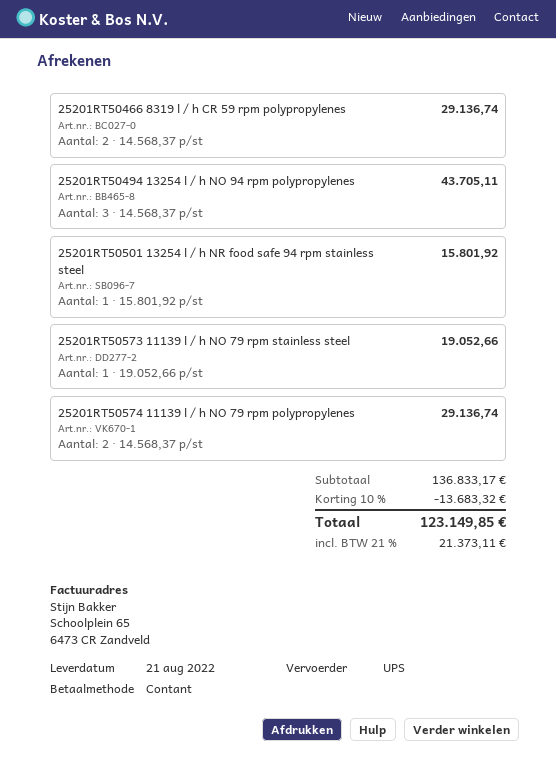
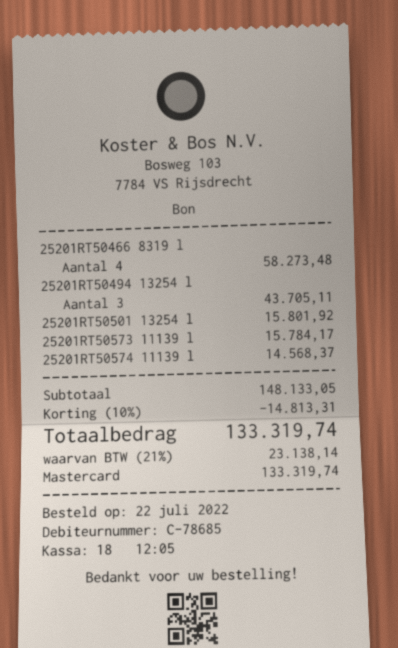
payment method: cash -> Mastercard
25201RT50466 8319 l / h CR 59 rpm polypropylenes: 2 for 29136.74 -> 4 for 58273.48
25201RT50573 11139 l / h NO 79 rpm stainless steel: 1 for 19052.66 -> 1 for 15784.17
25201RT50574 11139 l / h NO 79 rpm polypropylenes: 2 for 29136.74 -> 1 for 14568.37
subtotal: 136833.17 -> 148133.05
discount: 10% = 13683.32 -> 10% = 14813.31
tax: 21% = 21373.11 -> 21% = 23138.14
total: 123149.85 -> 133319.74

